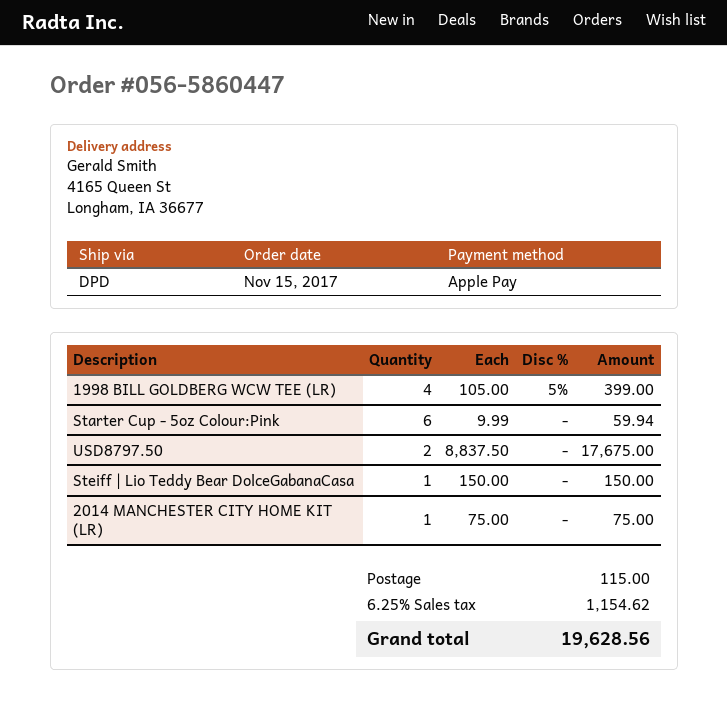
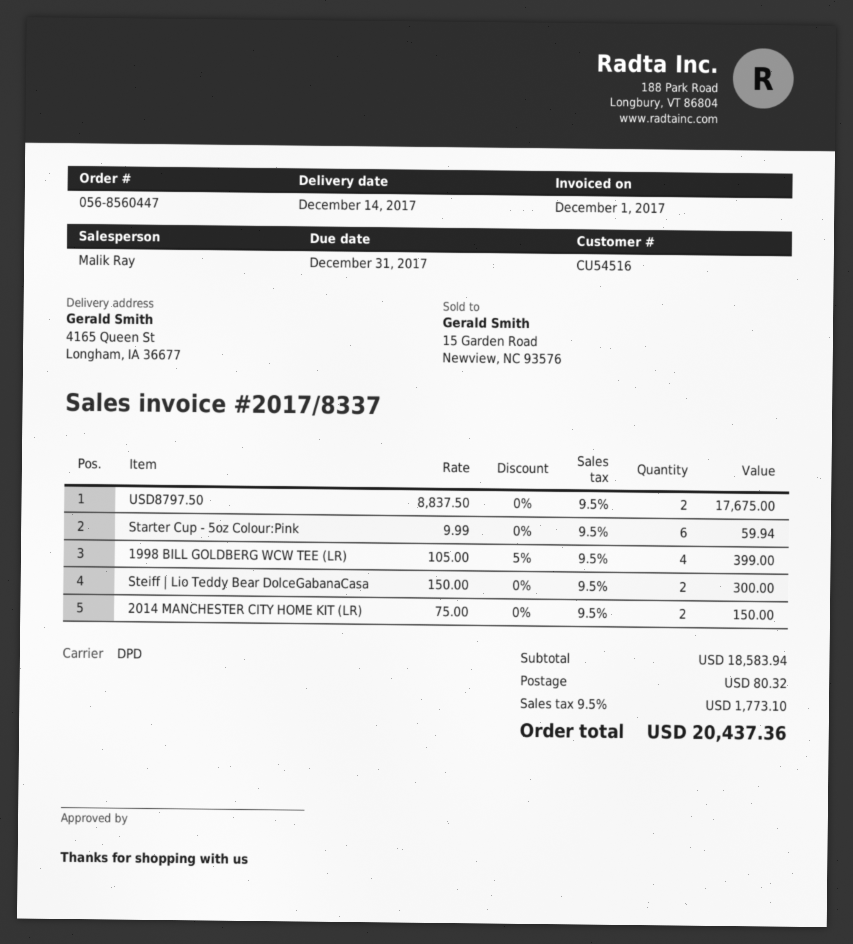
order number: 056-5860447 -> 056-8560447
Steiff | Lio Teddy Bear DolceGabanaCasa: 1 x 150.00 = 150.00 -> 2 x 150.00 = 300.00
2014 MANCHESTER CITY HOME KIT (LR): 1 x 75.00 = 75.00 -> 2 x 75.00 = 150.00
shipping: 115.00 -> 80.32
tax: 6.25% = 1154.62 -> 9.5% = 1773.10
total: 19628.56 -> 20437.36

